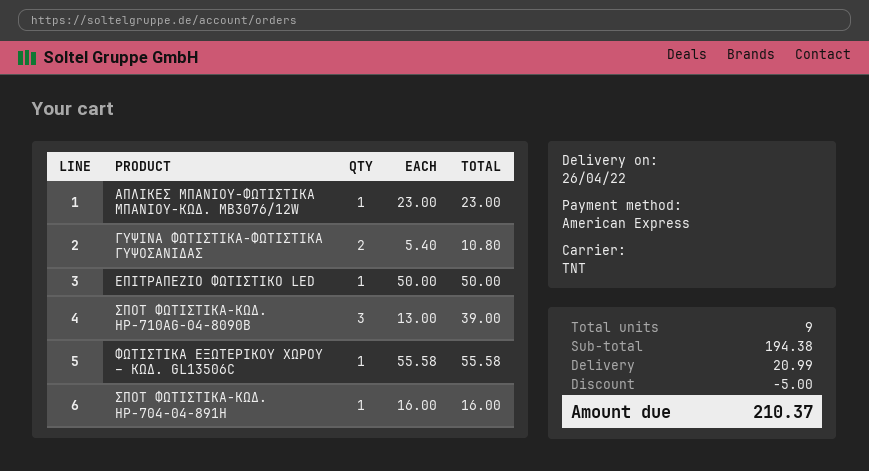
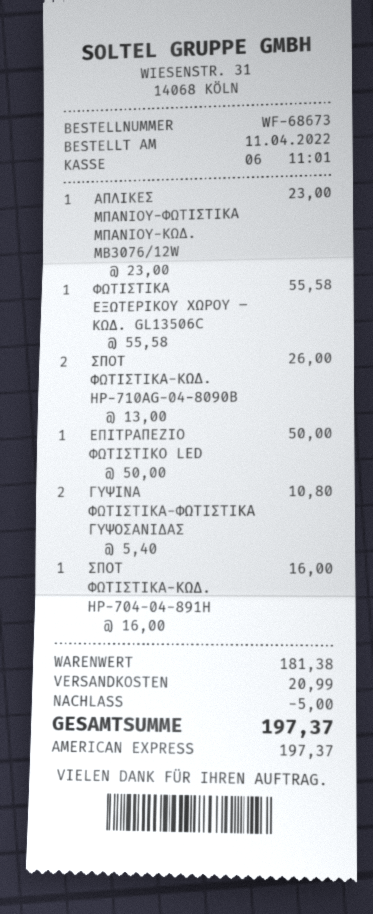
ΣΠΟΤ ΦΩΤΙΣΤΙΚΑ-ΚΩΔ. HP-710AG-04-8090B: 3 x 13.00 = 39.00 -> 2 x 13.00 = 26.00
subtotal: 194.38 -> 181.38
total: 210.37 -> 197.37

